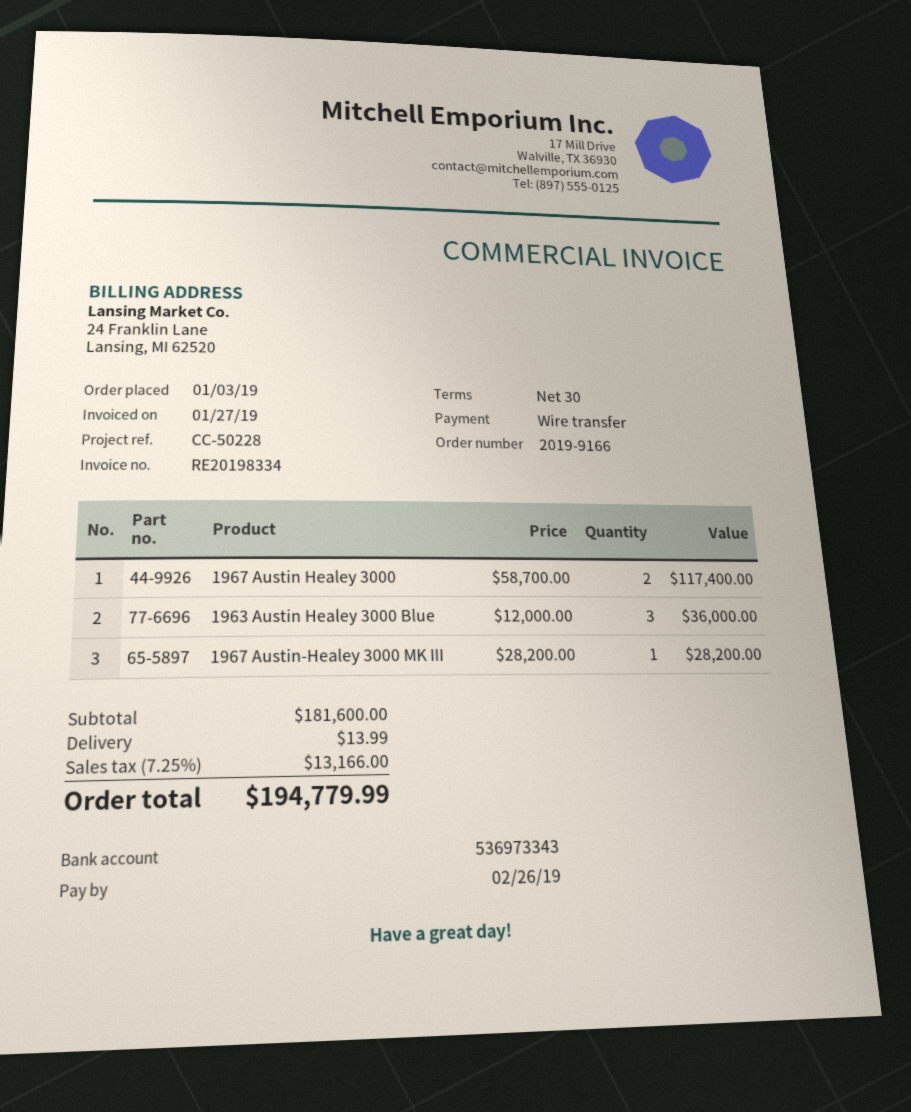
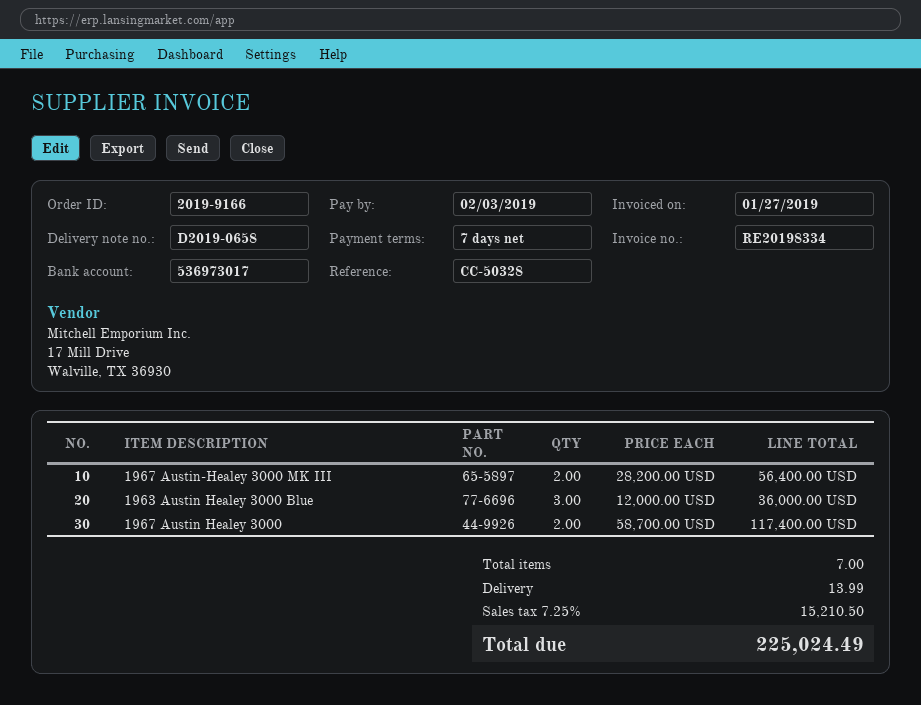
payment terms: 30 days -> 7 days
due date: 2019-02-26 -> 2019-02-03
reference: CC-50228 -> CC-50328
bank account: 536973343 -> 536973017
1967 Austin-Healey 3000 MK III: 1 x 28200.00 = 28200.00 -> 2 x 28200.00 = 56400.00
tax: 7.25% = 13166.00 -> 7.25% = 15210.50
total: 194779.99 -> 225024.49

